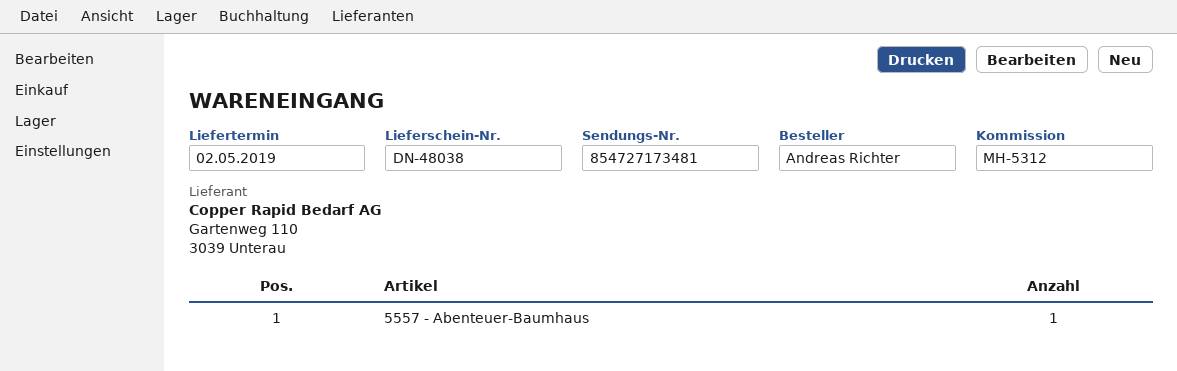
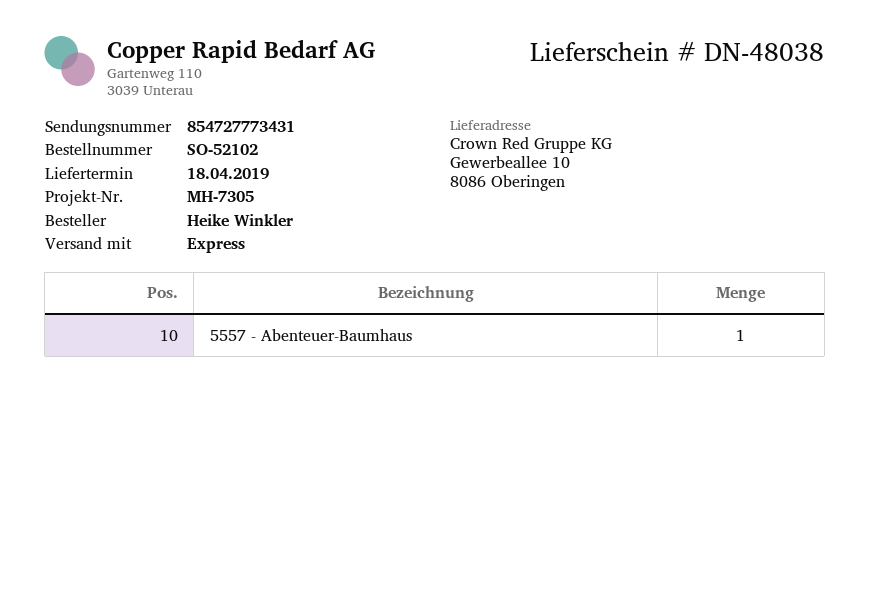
delivery date: 2019-05-02 -> 2019-04-18
reference: MH-5312 -> MH-7305
ordered by: Andreas Richter -> Heike Winkler
tracking number: 854727173481 -> 854727773431

